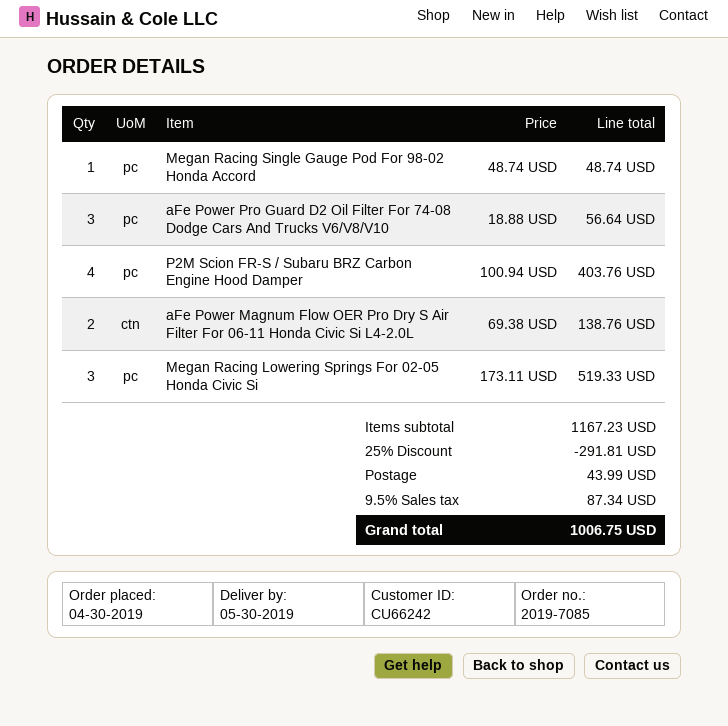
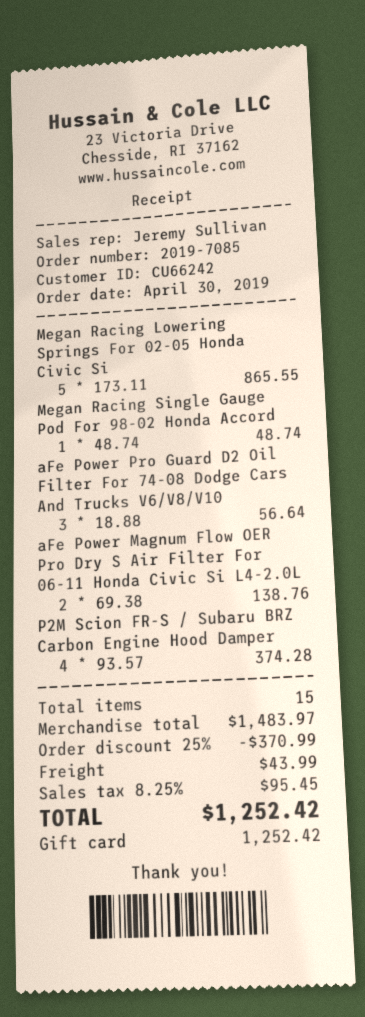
P2M Scion FR-S / Subaru BRZ Carbon Engine Hood Damper: 4 x 100.94 = 403.76 -> 4 x 93.57 = 374.28
Megan Racing Lowering Springs For 02-05 Honda Civic Si: 3 x 173.11 = 519.33 -> 5 x 173.11 = 865.55
subtotal: 1167.23 -> 1483.97
discount: 25% = 291.81 -> 25% = 370.99
tax: 9.5% = 87.34 -> 8.25% = 95.45
total: 1006.75 -> 1252.42

